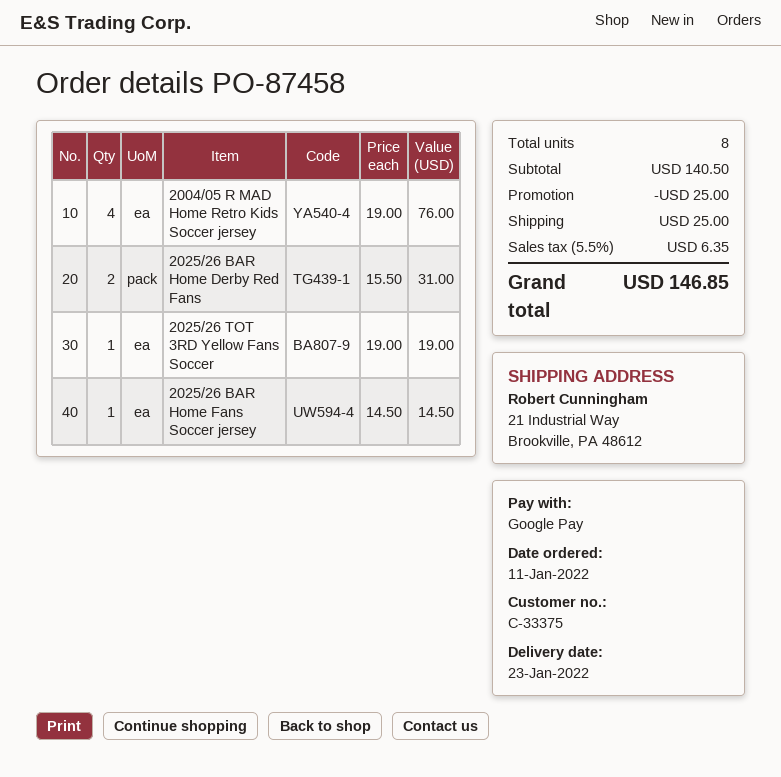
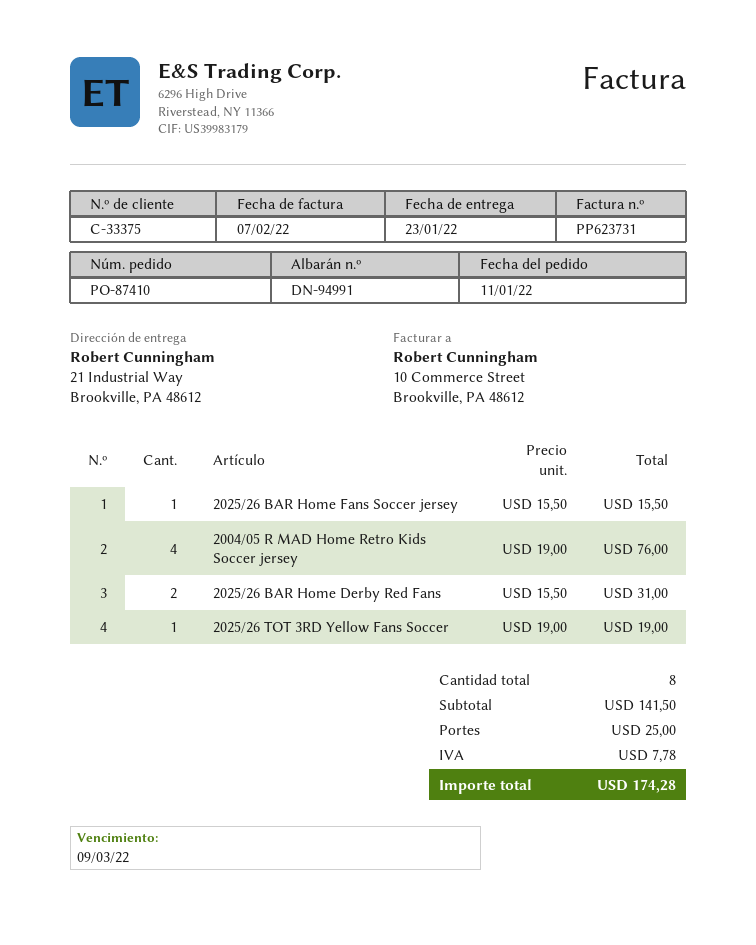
order number: PO-87458 -> PO-87410
2025/26 BAR Home Fans Soccer jersey: 1 x 14.50 = 14.50 -> 1 x 15.50 = 15.50
subtotal: 140.50 -> 141.50
discount: 25.00 -> none
tax: 6.35 -> 7.78
total: 146.85 -> 174.28

